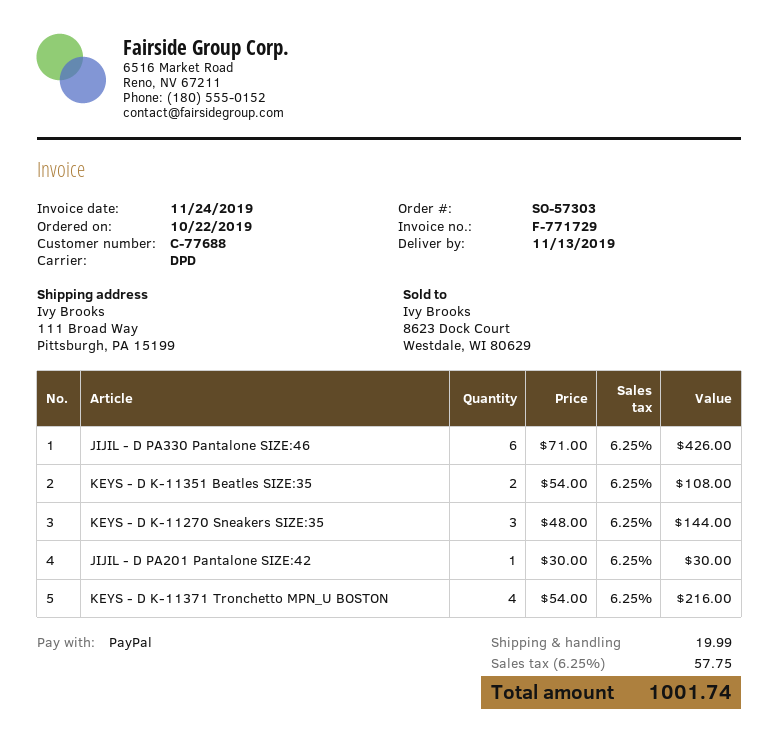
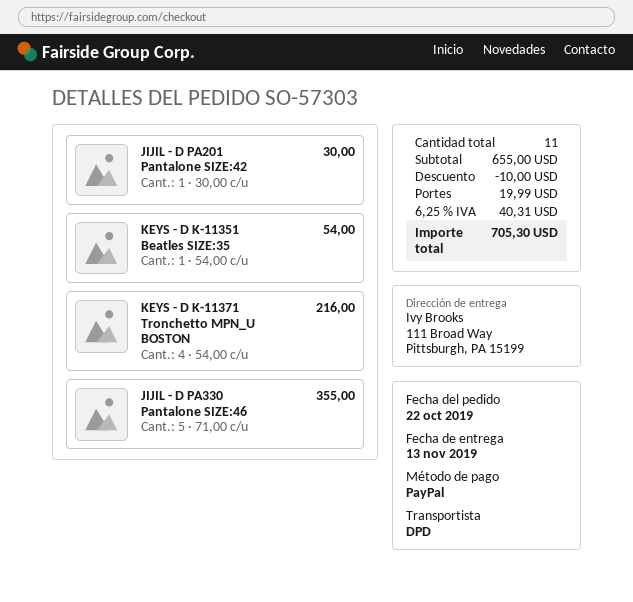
JIJIL - D PA330 Pantalone SIZE:46: 6 x 71.00 = 426.00 -> 5 x 71.00 = 355.00
KEYS - D K-11351 Beatles SIZE:35: 2 x 54.00 = 108.00 -> 1 x 54.00 = 54.00
KEYS - D K-11270 Sneakers SIZE:35: 3 x 48.00 = 144.00 -> none
discount: none -> 10.00
tax: 6.25% = 57.75 -> 6.25% = 40.31
total: 1001.74 -> 705.30

